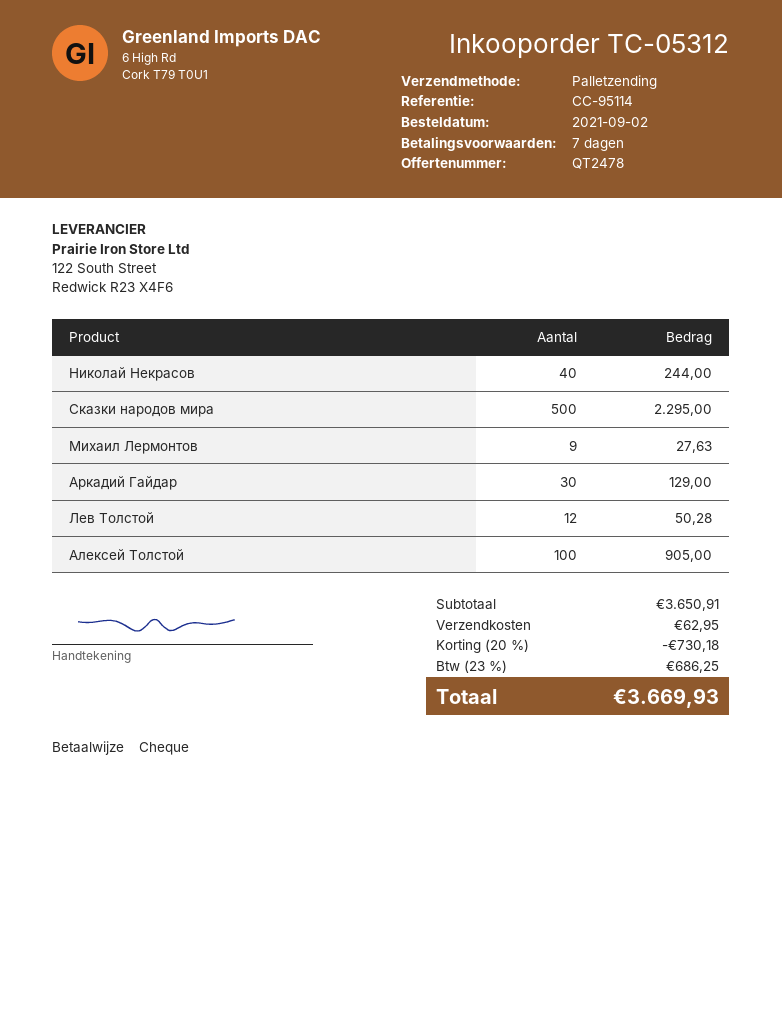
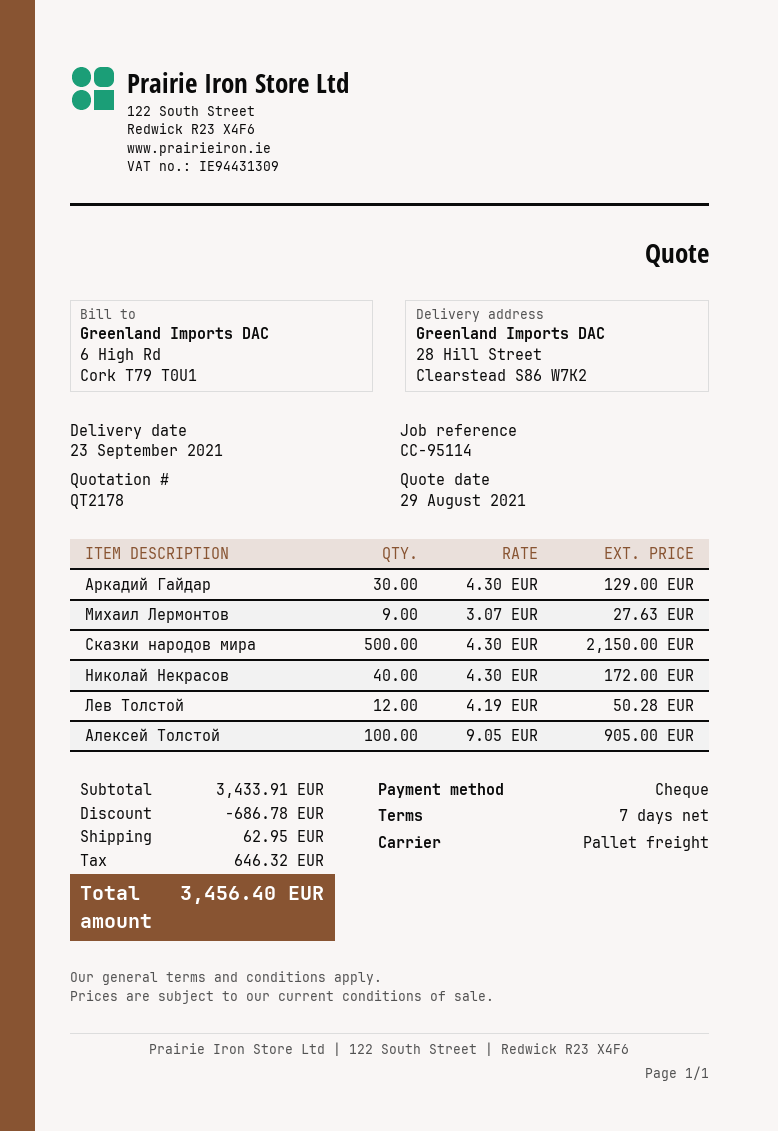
quote number: QT2478 -> QT2178
Николай Некрасов: 40 for 244.00 -> 40 for 172.00
Сказки народов мира: 500 for 2295.00 -> 500 for 2150.00
subtotal: 3650.91 -> 3433.91
discount: 730.18 -> 686.78
tax: 686.25 -> 646.32
total: 3669.93 -> 3456.40

